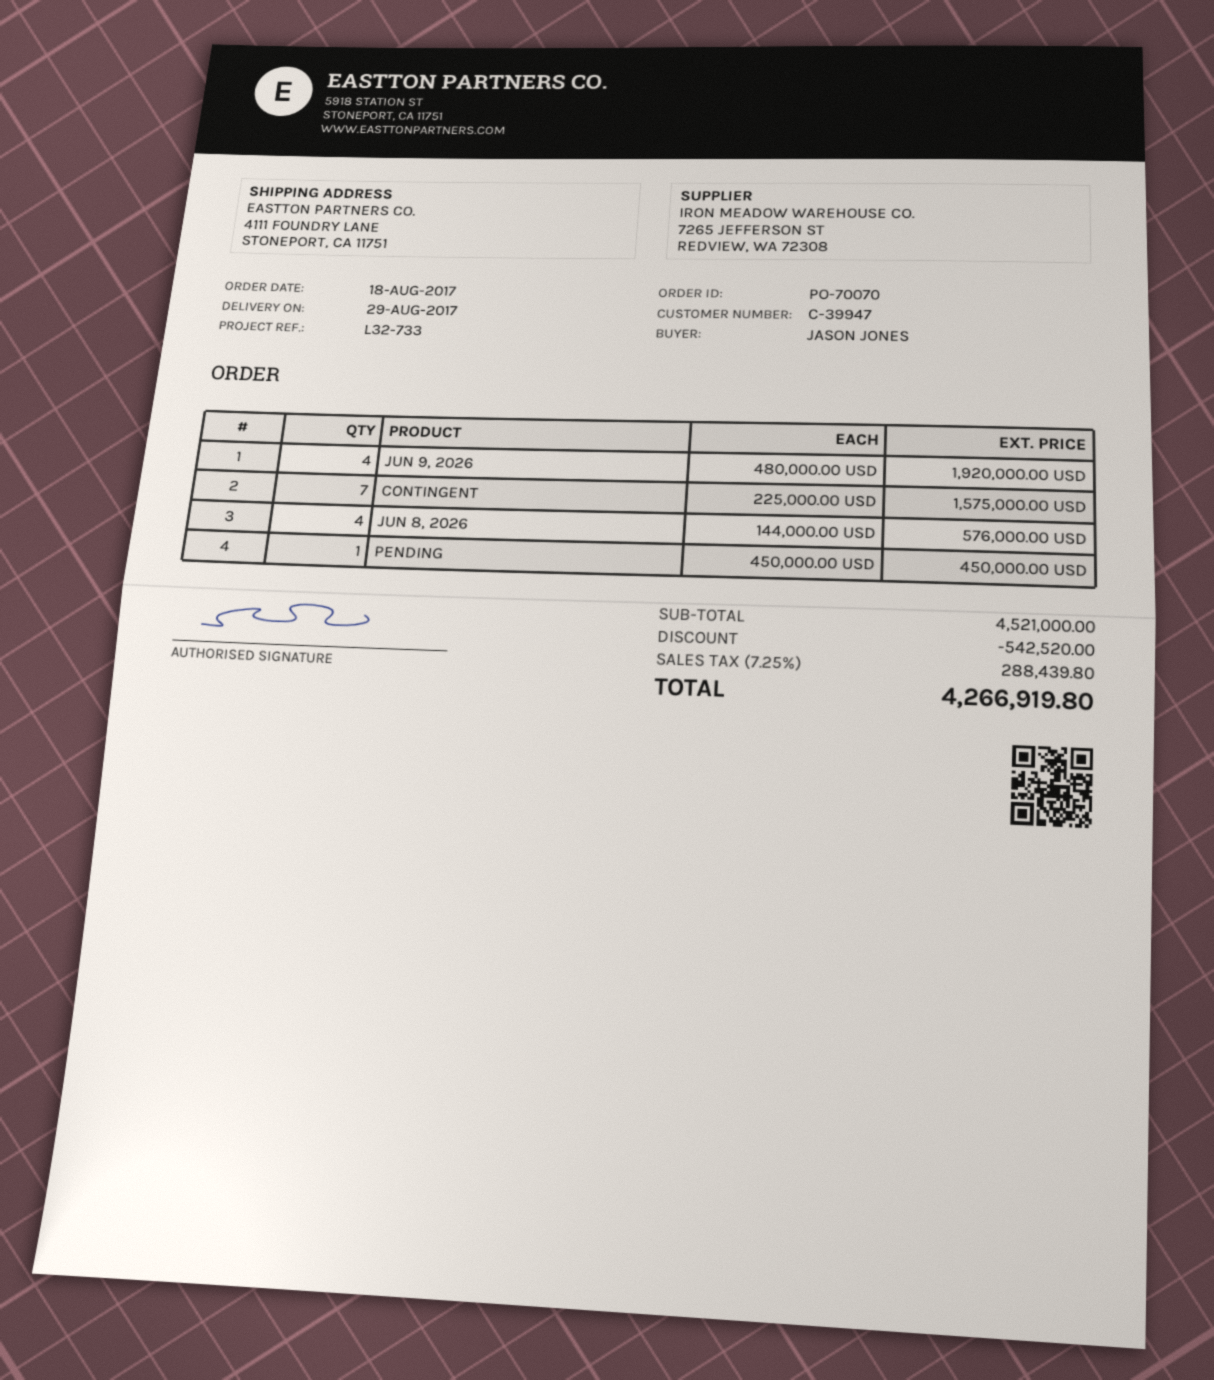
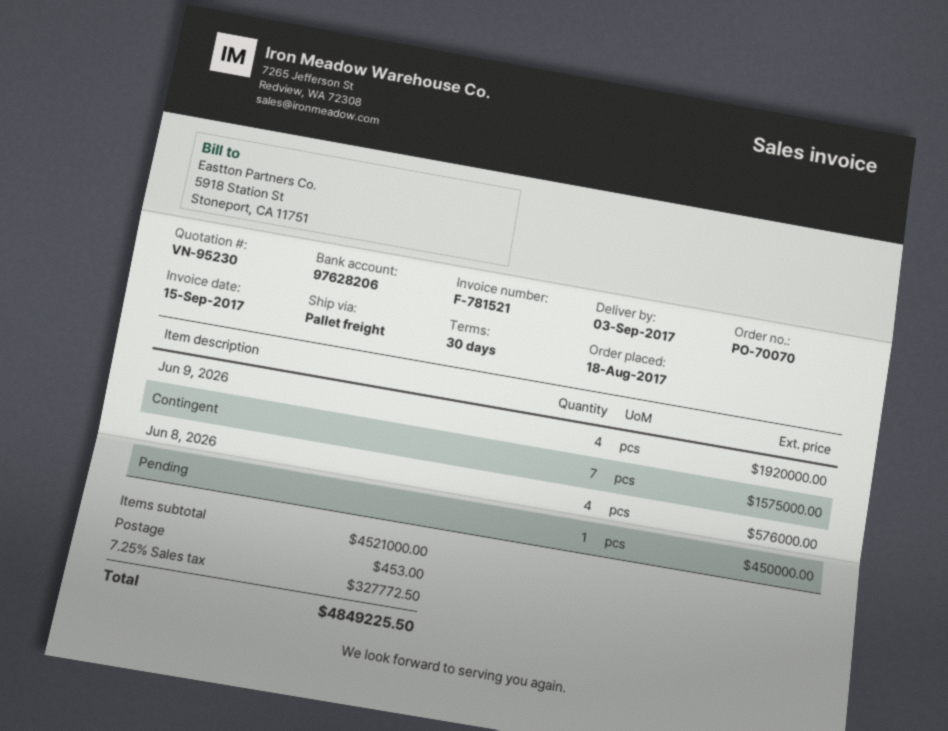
delivery date: 2017-08-29 -> 2017-09-03
discount: 542520.00 -> none
shipping: none -> 453.00
tax: 7.25% = 288439.80 -> 7.25% = 327772.50
total: 4266919.80 -> 4849225.50

